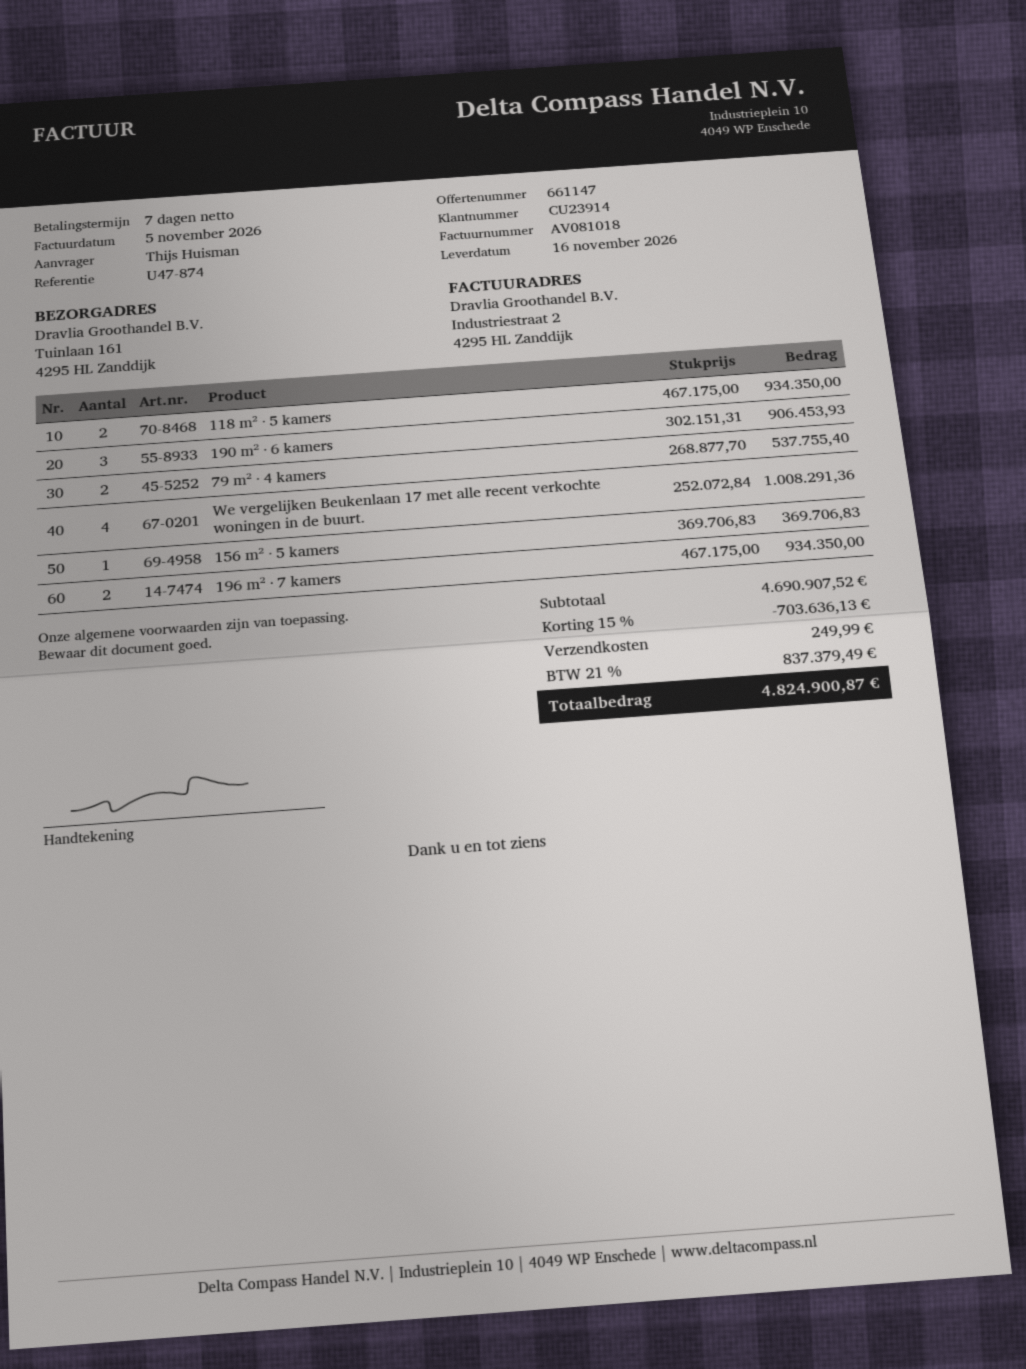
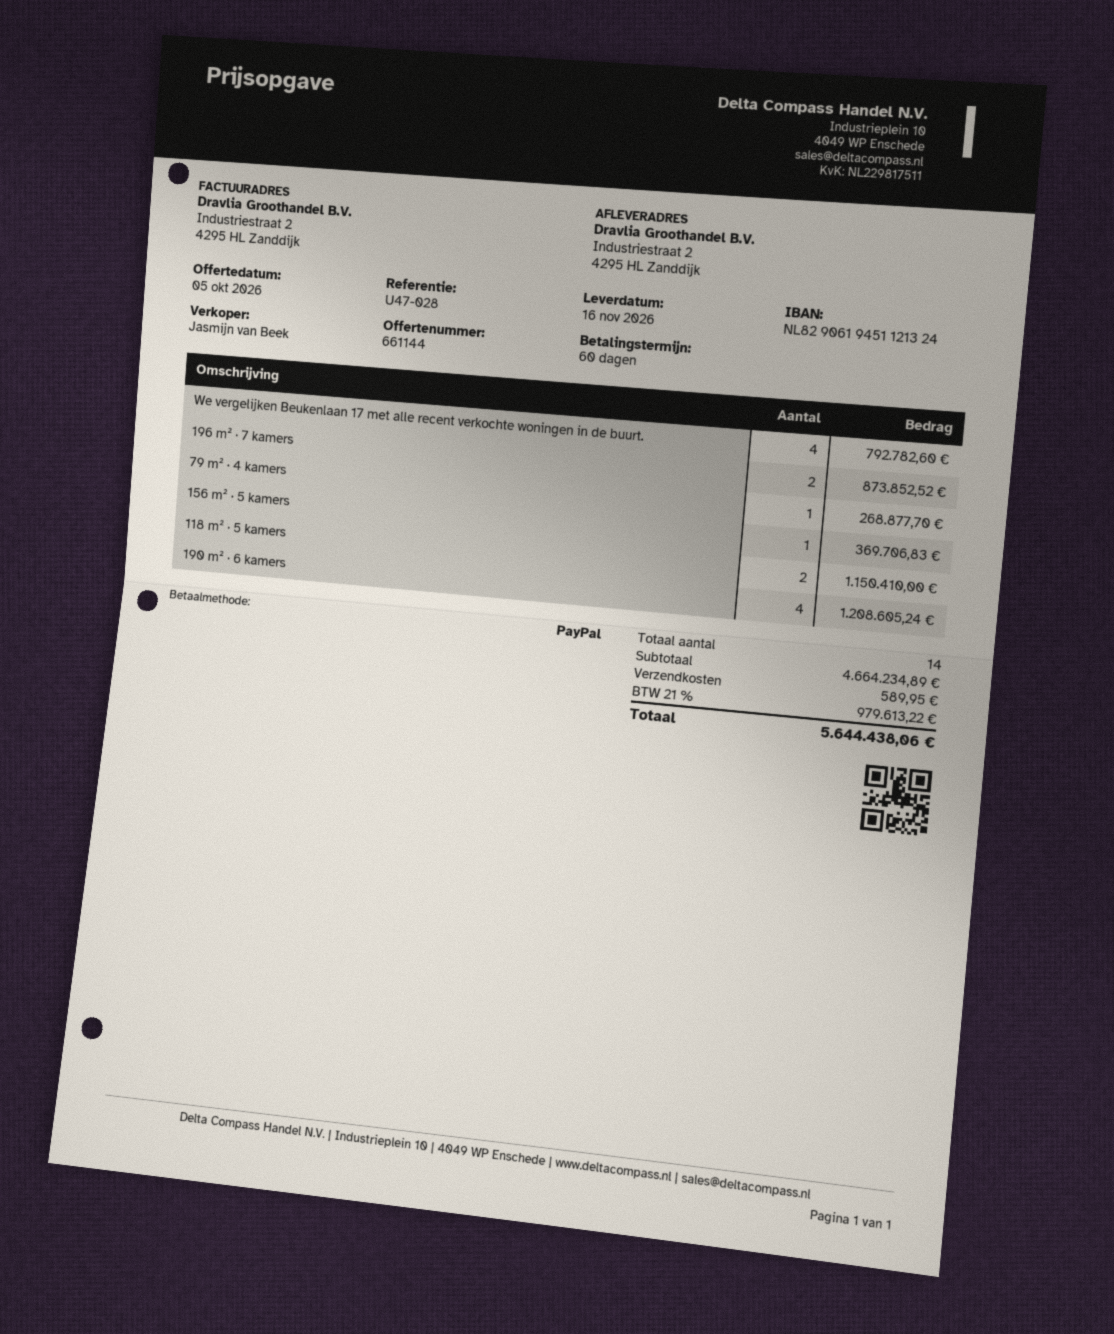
quote number: 661147 -> 661144
payment terms: 7 days -> 60 days
reference: U47-874 -> U47-028
ship to: Tuinlaan 161, 4295 HL Zanddijk -> Industriestraat 2, 4295 HL Zanddijk
118 m² · 5 kamers: 2 for 934350.00 -> 2 for 1150410.00
190 m² · 6 kamers: 3 for 906453.93 -> 4 for 1208605.24
79 m² · 4 kamers: 2 for 537755.40 -> 1 for 268877.70
We vergelijken Beukenlaan 17 met alle recent verkochte woningen in de buurt.: 4 for 1008291.36 -> 4 for 792782.60
196 m² · 7 kamers: 2 for 934350.00 -> 2 for 873852.52
subtotal: 4690907.52 -> 4664234.89
discount: 15% = 703636.13 -> none
shipping: 249.99 -> 589.95
tax: 21% = 837379.49 -> 21% = 979613.22
total: 4824900.87 -> 5644438.06

